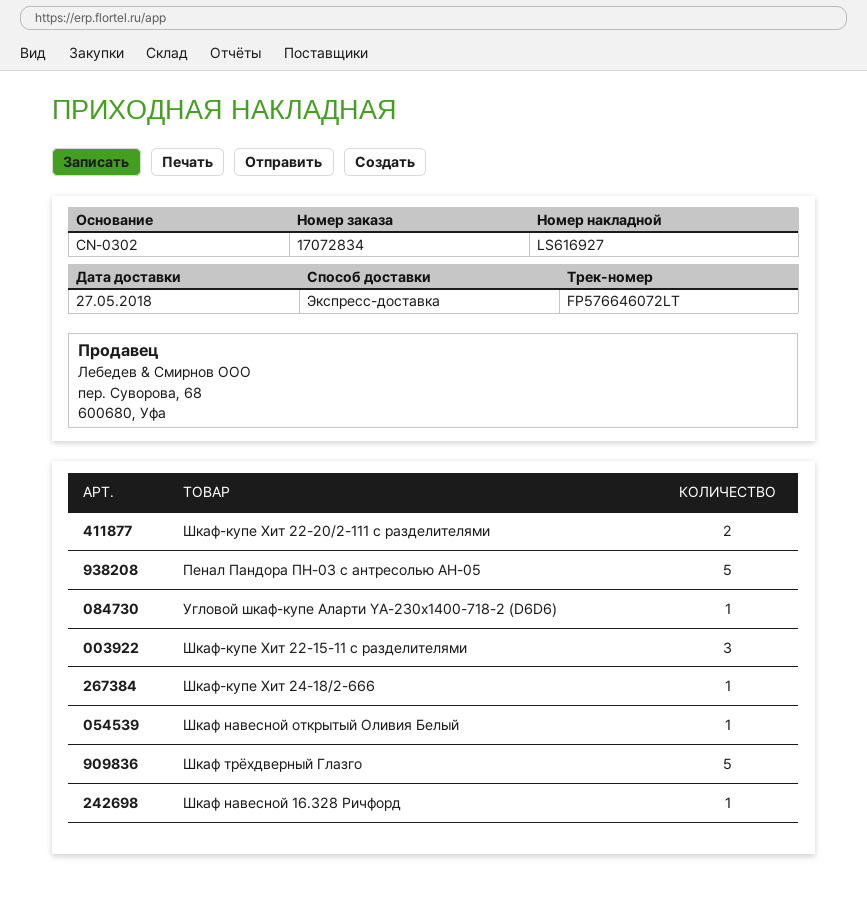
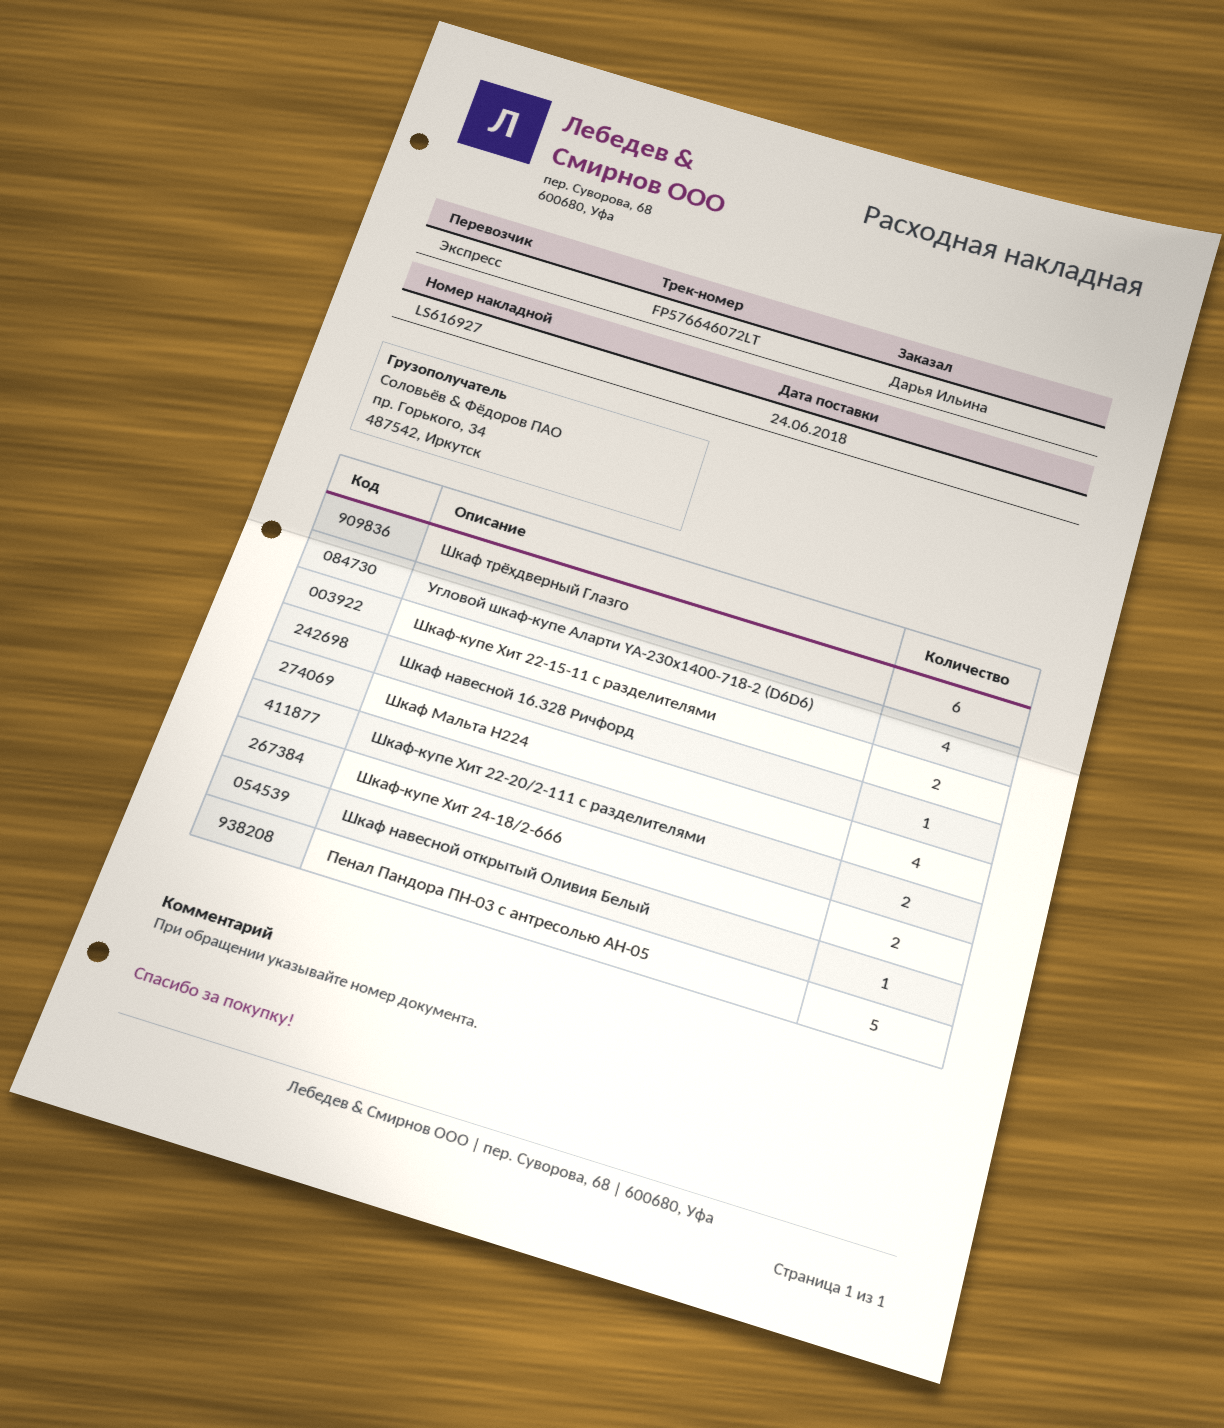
delivery date: 2018-05-27 -> 2018-06-24
Угловой шкаф-купе Аларти YA-230х1400-718-2 (D6D6): 1 -> 4
Шкаф-купе Хит 22-15-11 с разделителями: 3 -> 2
Шкаф-купе Хит 24-18/2-666: 1 -> 2
Шкаф трёхдверный Глазго: 5 -> 6
Шкаф Мальта H224: none -> 4

